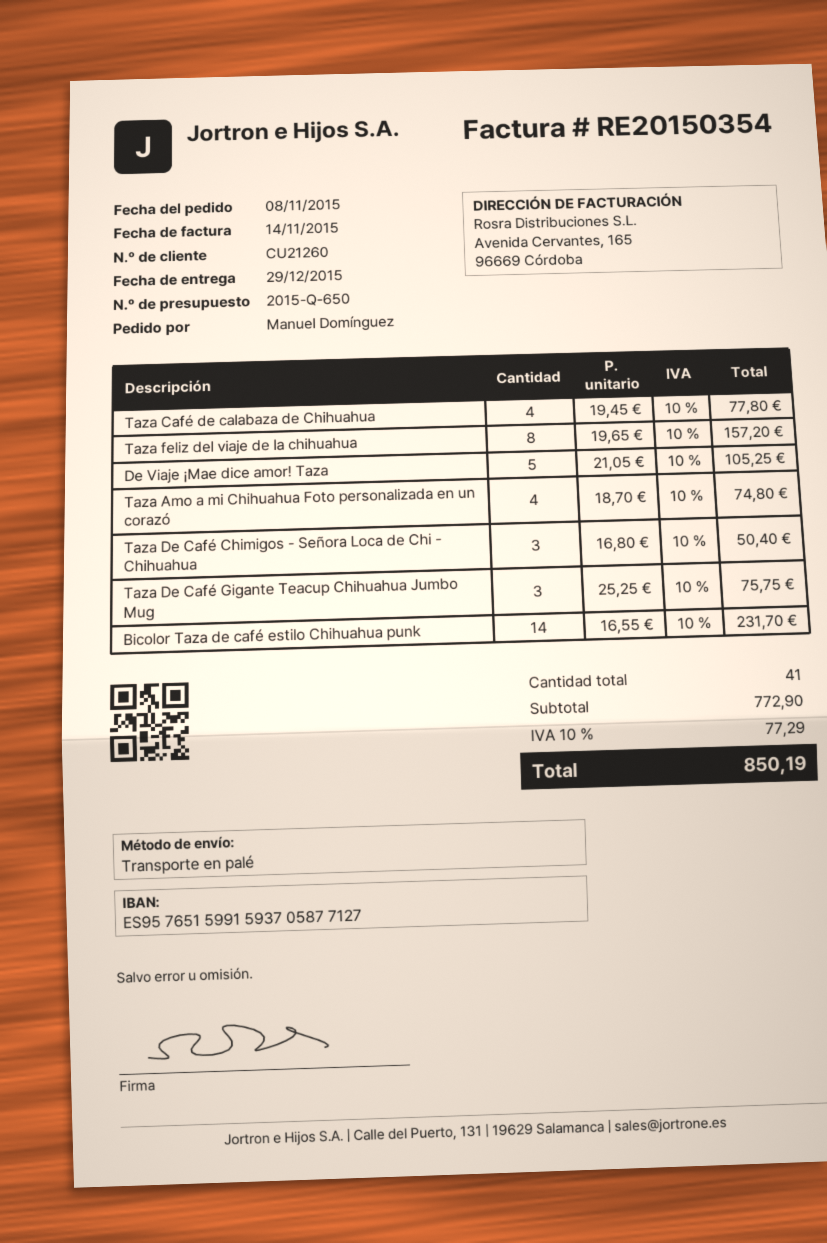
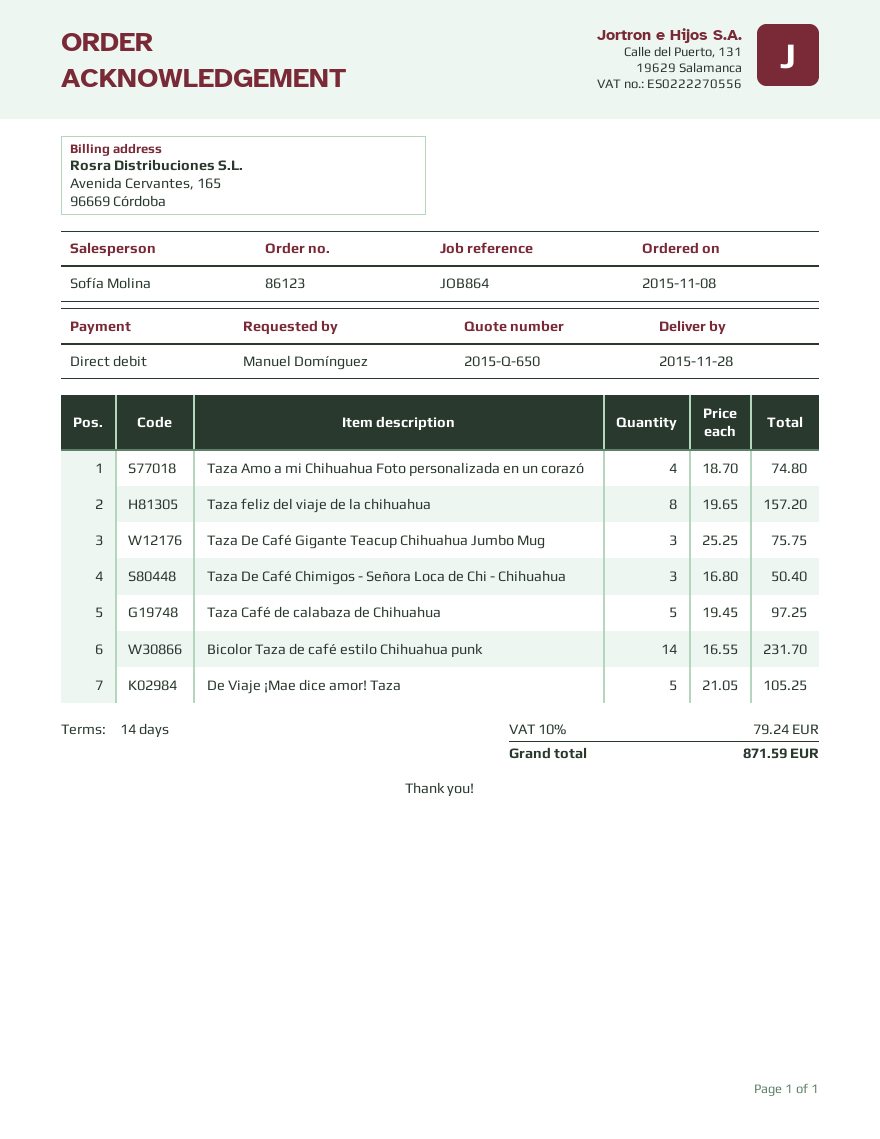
delivery date: 2015-12-29 -> 2015-11-28
Taza Café de calabaza de Chihuahua: 4 x 19.45 = 77.80 -> 5 x 19.45 = 97.25
tax: 10% = 77.29 -> 10% = 79.24
total: 850.19 -> 871.59

